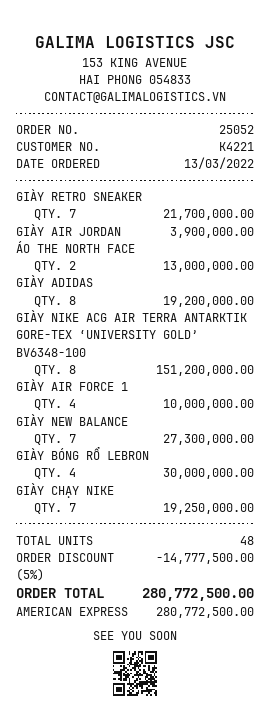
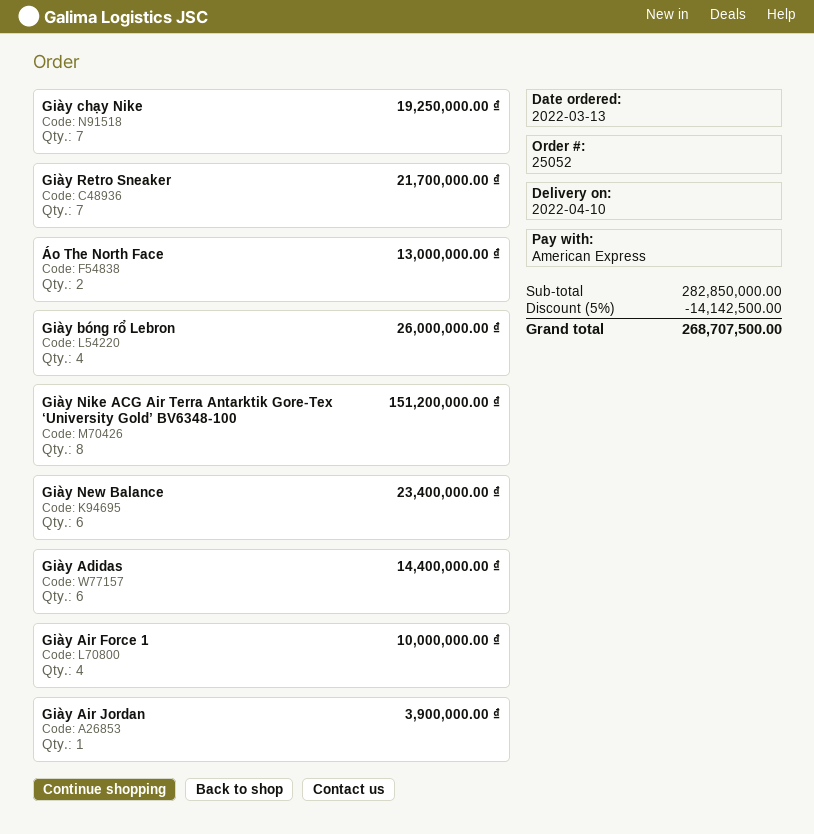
GIÀY ADIDAS: 8 for 19200000.00 -> 6 for 14400000.00
GIÀY NEW BALANCE: 7 for 27300000.00 -> 6 for 23400000.00
GIÀY BÓNG RỔ LEBRON: 4 for 30000000.00 -> 4 for 26000000.00
discount: 5% = 14777500.00 -> 5% = 14142500.00
total: 280772500.00 -> 268707500.00

